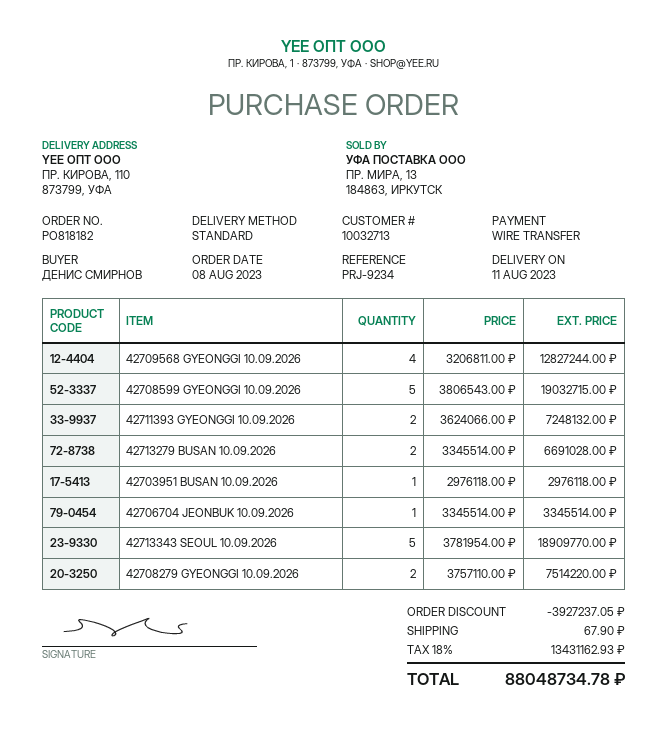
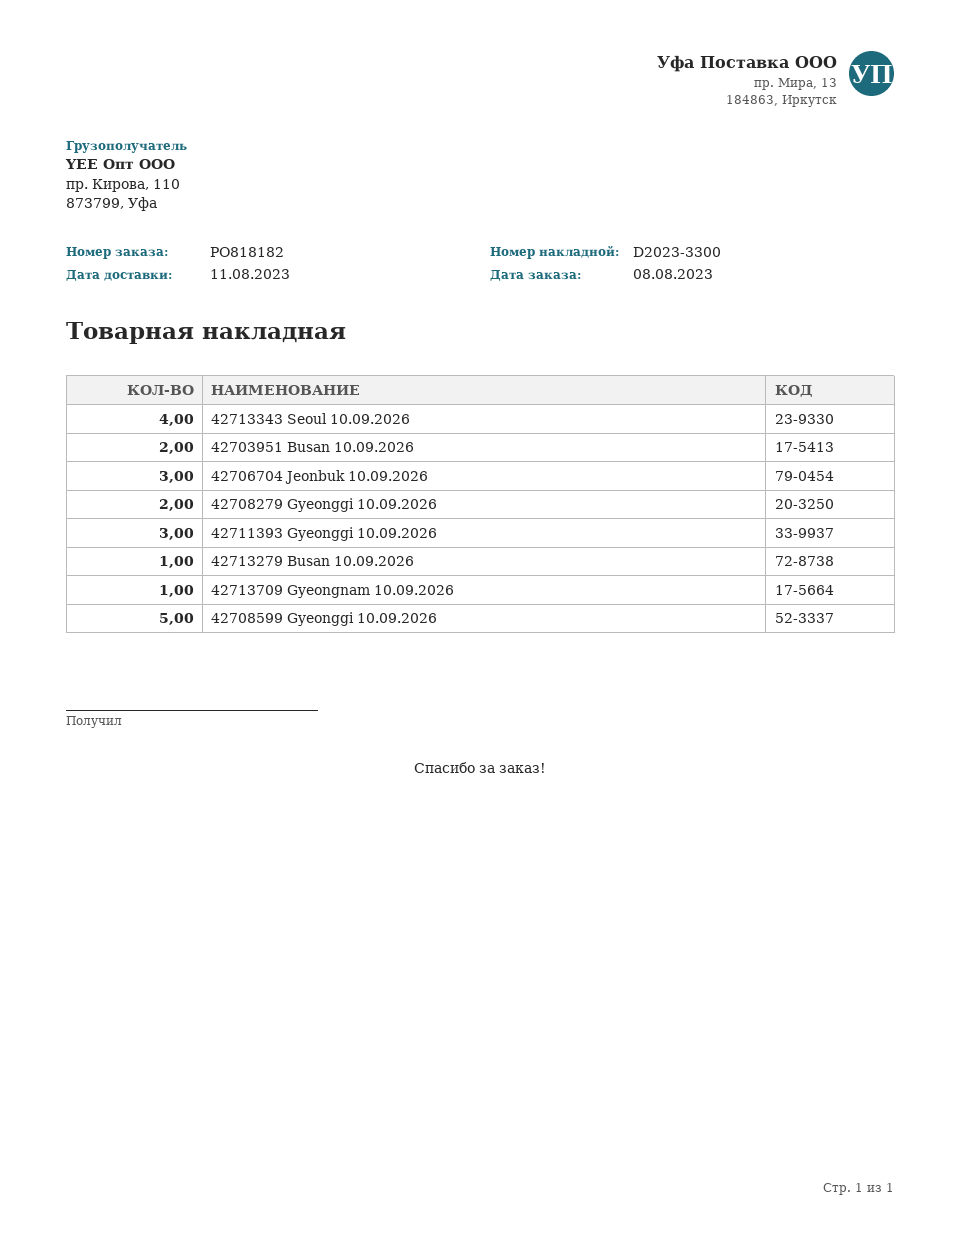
42709568 GYEONGGI 10.09.2026: 4 -> none
42711393 GYEONGGI 10.09.2026: 2 -> 3
42713279 BUSAN 10.09.2026: 2 -> 1
42703951 BUSAN 10.09.2026: 1 -> 2
42706704 JEONBUK 10.09.2026: 1 -> 3
42713343 SEOUL 10.09.2026: 5 -> 4
42713709 Gyeongnam 10.09.2026: none -> 1

